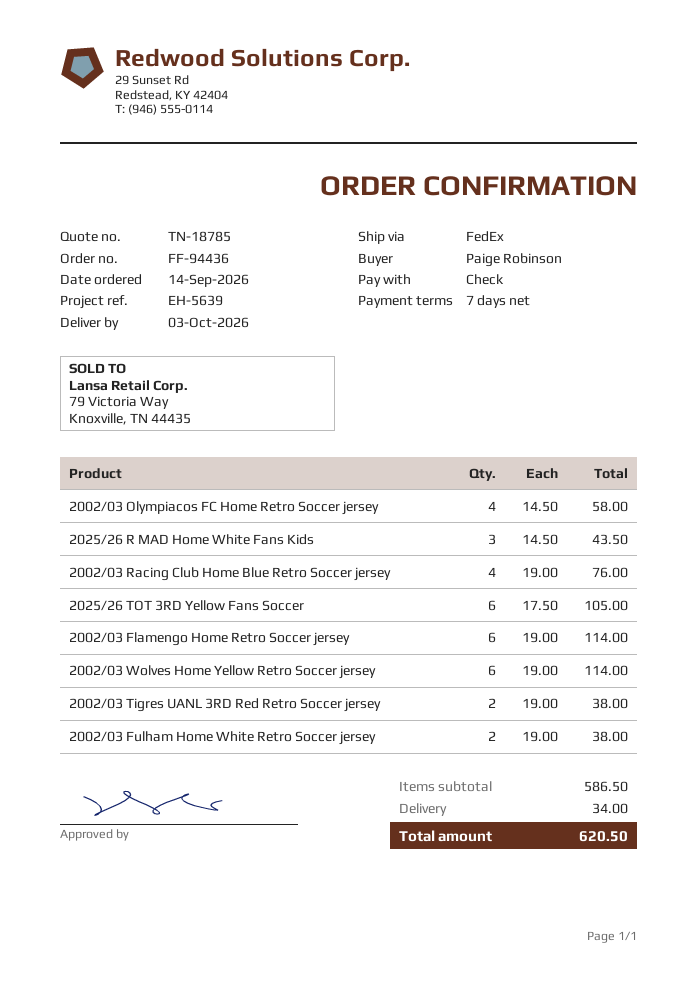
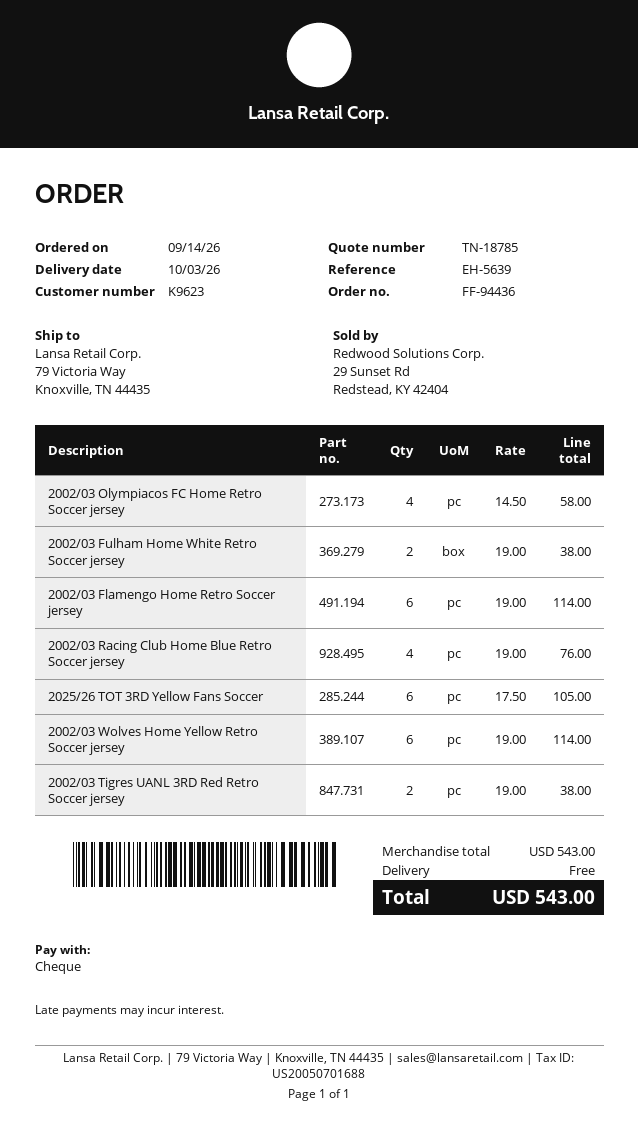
2025/26 R MAD Home White Fans Kids: 3 x 14.50 = 43.50 -> none
subtotal: 586.50 -> 543.00
shipping: 34.00 -> 0.00
total: 620.50 -> 543.00

